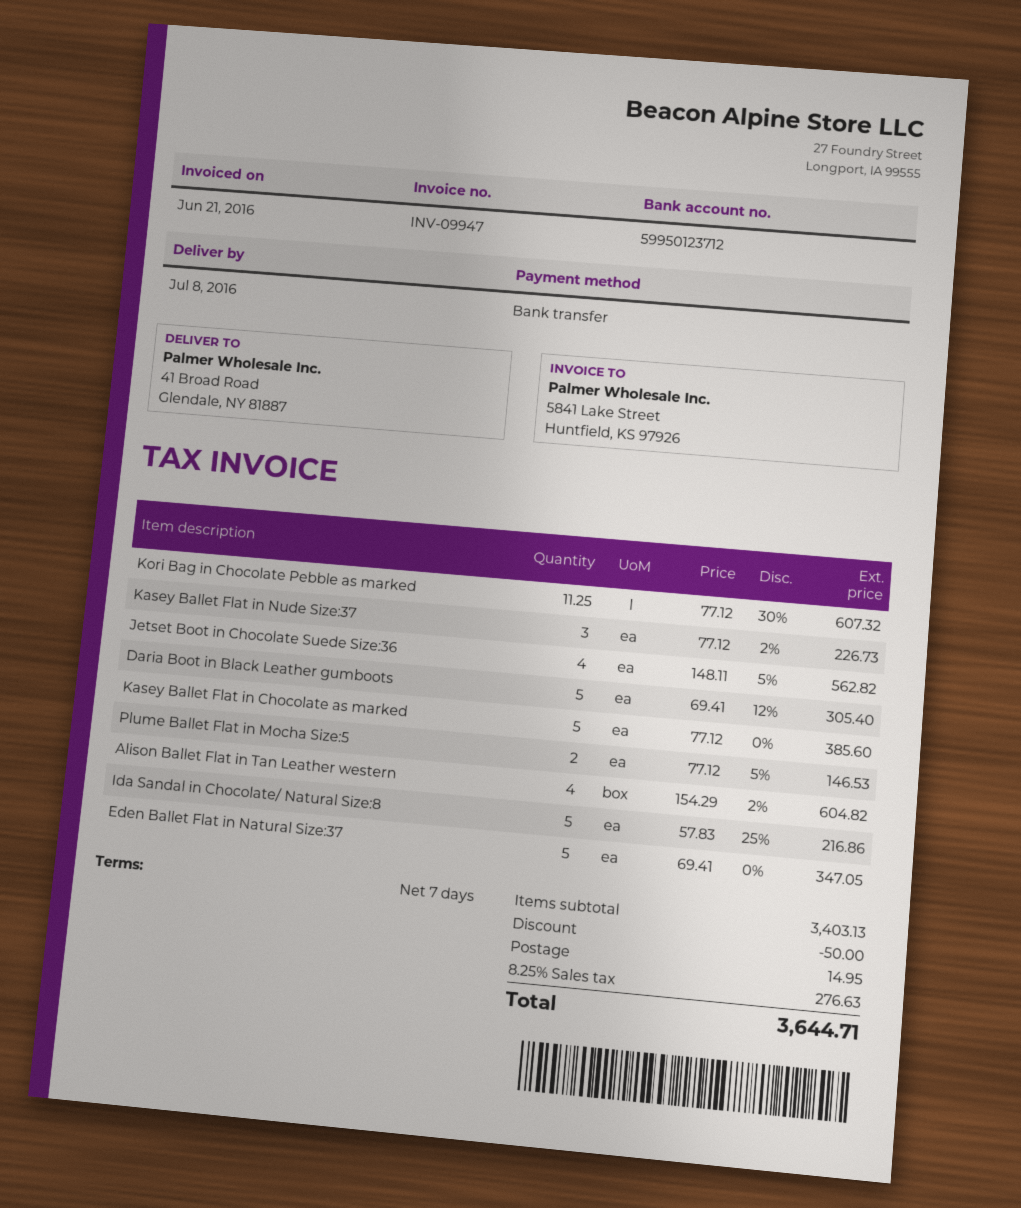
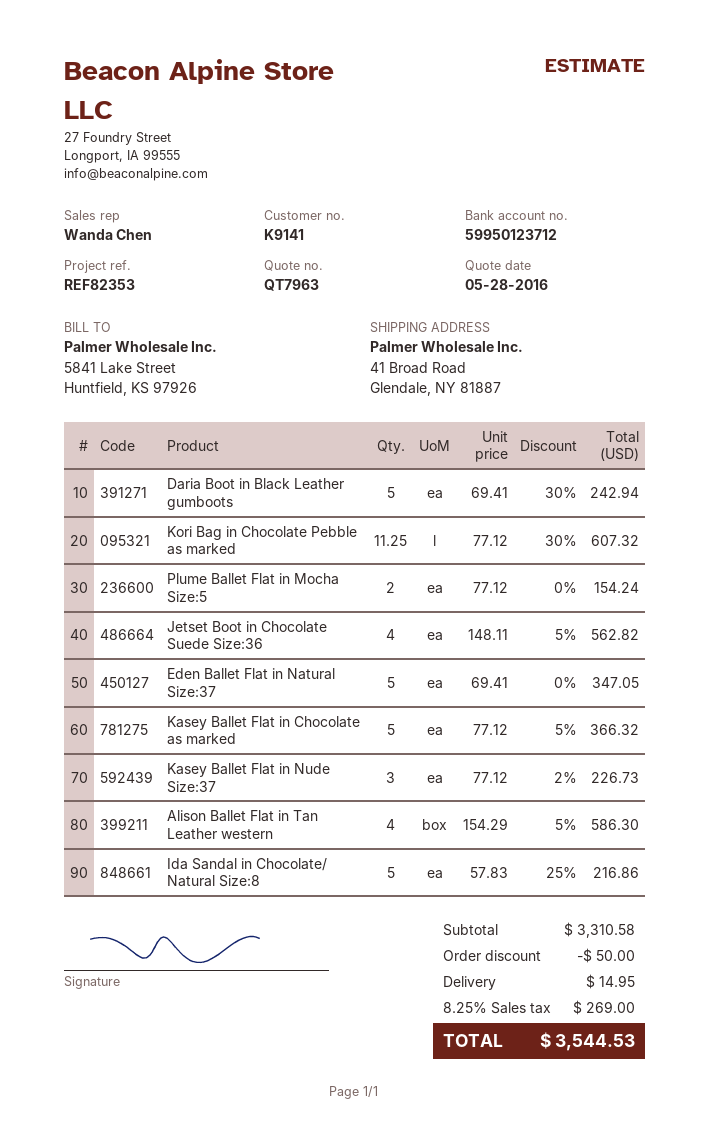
Daria Boot in Black Leather gumboots: 5 x 69.41 - 12% = 305.40 -> 5 x 69.41 - 30% = 242.94
Kasey Ballet Flat in Chocolate as marked: 5 x 77.12 = 385.60 -> 5 x 77.12 - 5% = 366.32
Plume Ballet Flat in Mocha Size:5: 2 x 77.12 - 5% = 146.53 -> 2 x 77.12 = 154.24
Alison Ballet Flat in Tan Leather western: 4 x 154.29 - 2% = 604.82 -> 4 x 154.29 - 5% = 586.30
subtotal: 3403.13 -> 3310.58
tax: 8.25% = 276.63 -> 8.25% = 269.00
total: 3644.71 -> 3544.53

